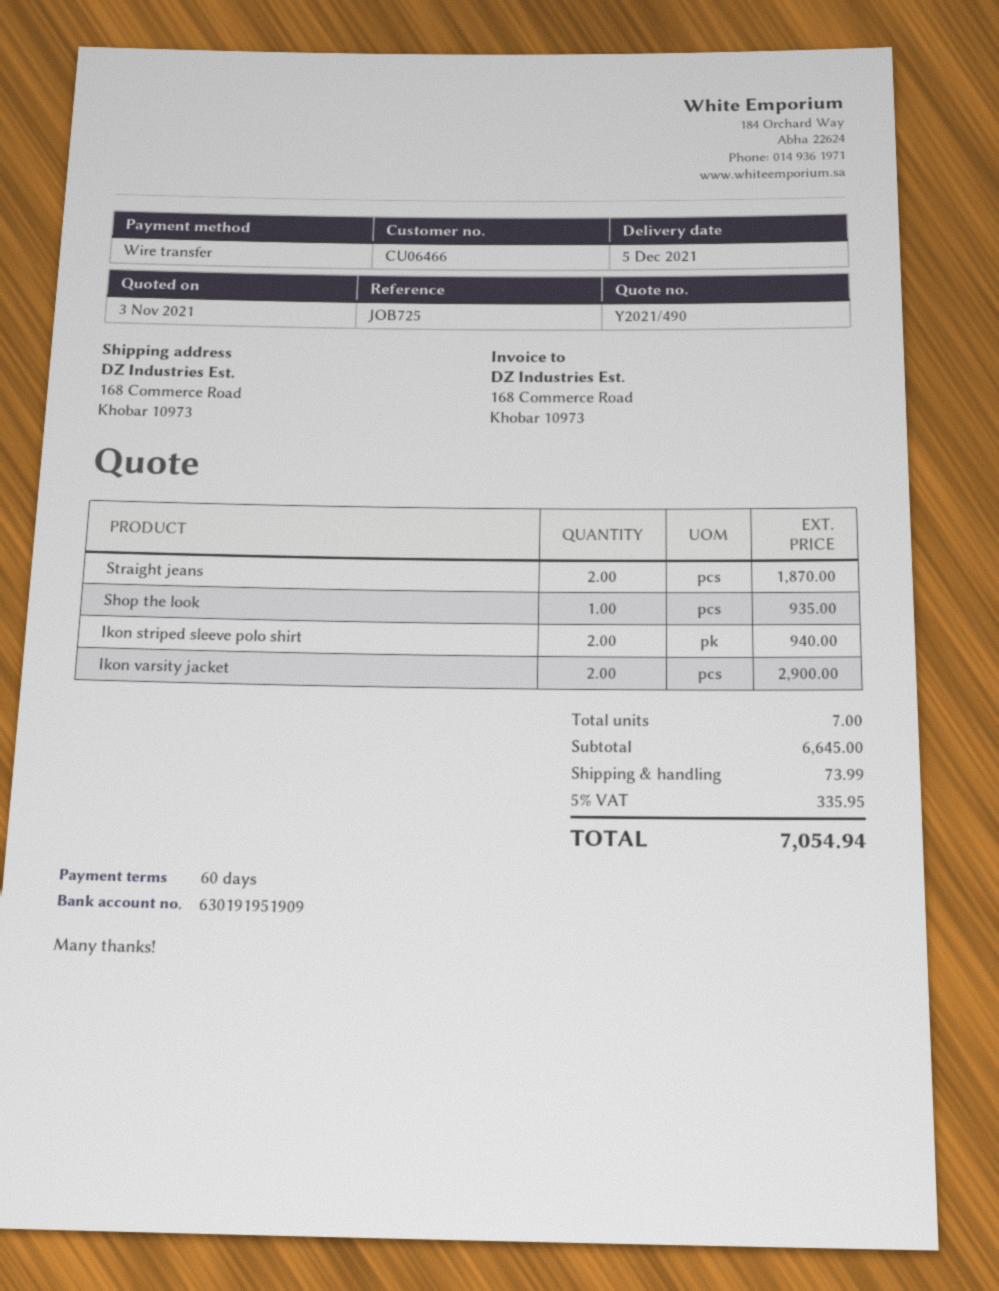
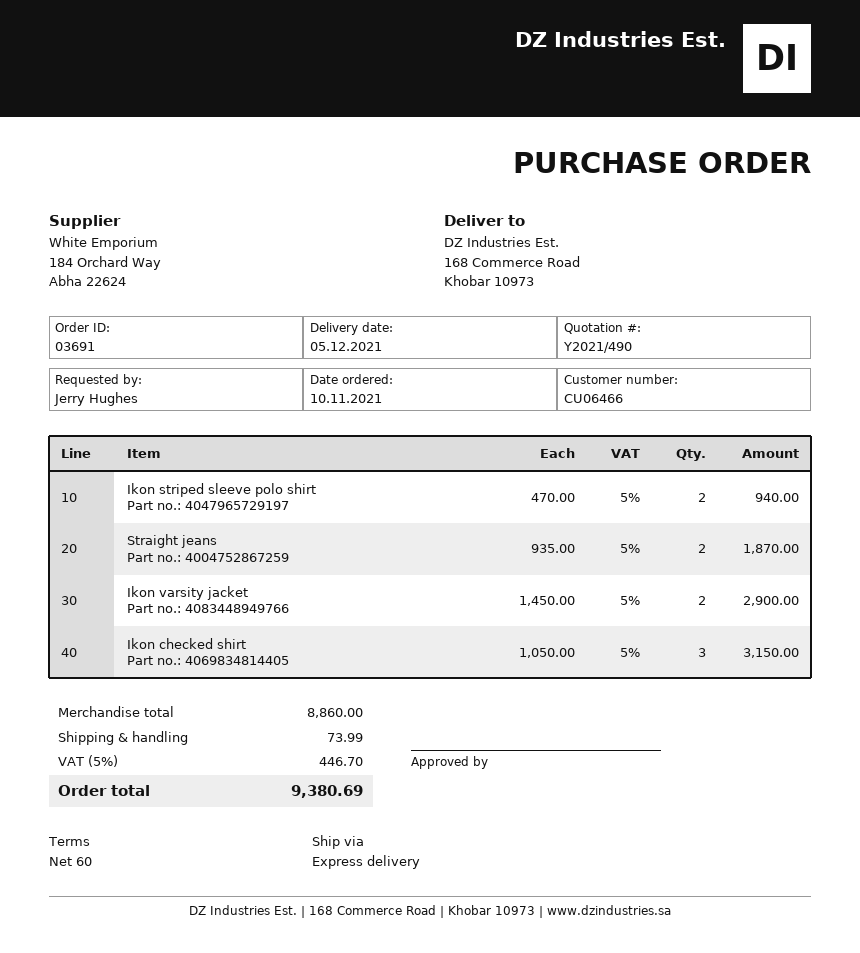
Shop the look: 1 for 935.00 -> none
Ikon checked shirt: none -> 3 for 3150.00
subtotal: 6645.00 -> 8860.00
tax: 5% = 335.95 -> 5% = 446.70
total: 7054.94 -> 9380.69

